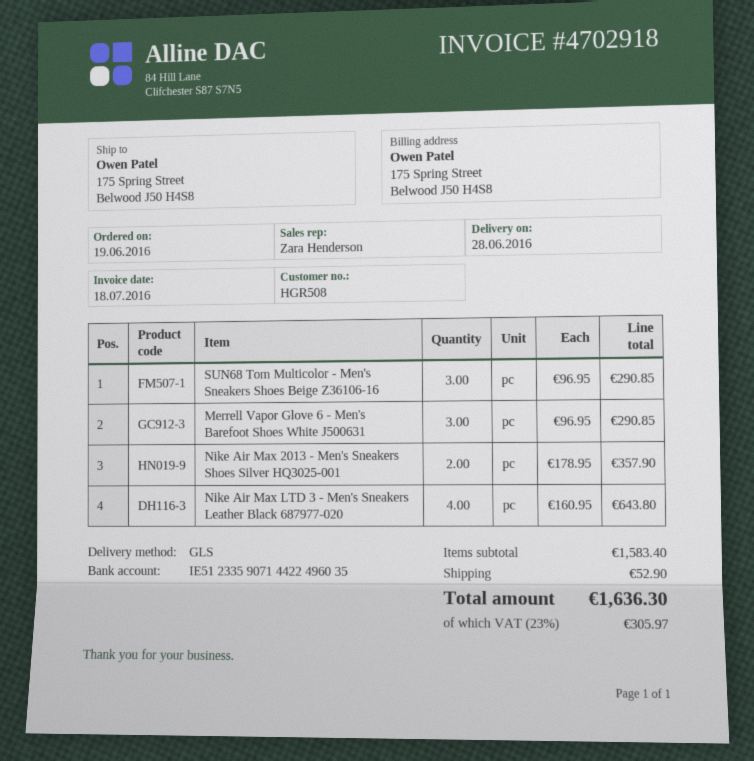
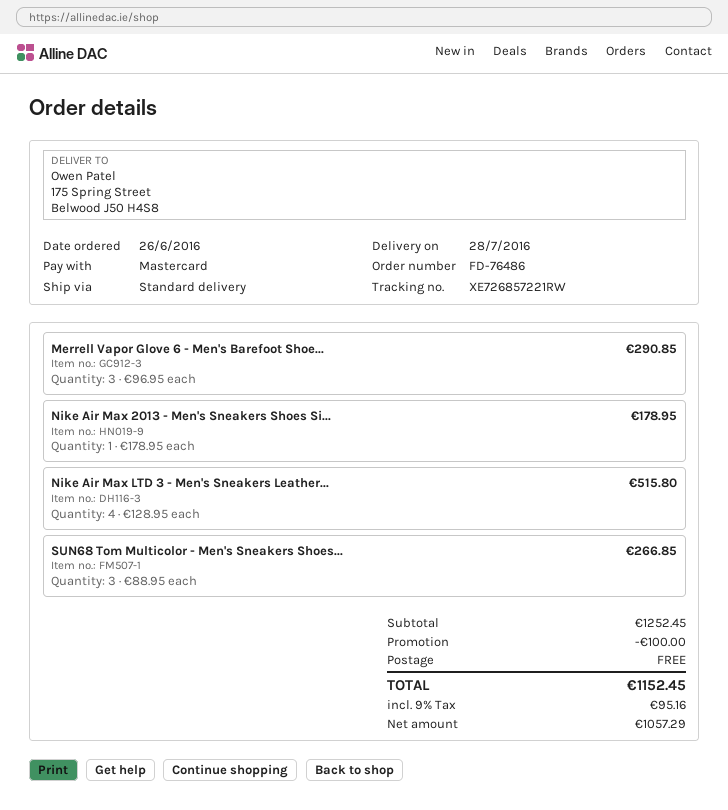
order date: 2016-06-19 -> 2016-06-26
delivery date: 2016-06-28 -> 2016-07-28
shipping method: GLS -> standard
SUN68 Tom Multicolor - Men's Sneakers Shoes Beige Z36106-16: 3 x 96.95 = 290.85 -> 3 x 88.95 = 266.85
Nike Air Max 2013 - Men's Sneakers Shoes Silver HQ3025-001: 2 x 178.95 = 357.90 -> 1 x 178.95 = 178.95
Nike Air Max LTD 3 - Men's Sneakers Leather Black 687977-020: 4 x 160.95 = 643.80 -> 4 x 128.95 = 515.80
subtotal: 1583.40 -> 1252.45
discount: none -> 100.00
shipping: 52.90 -> 0.00
tax: 23% = 305.97 -> 9% = 95.16
total: 1636.30 -> 1152.45

